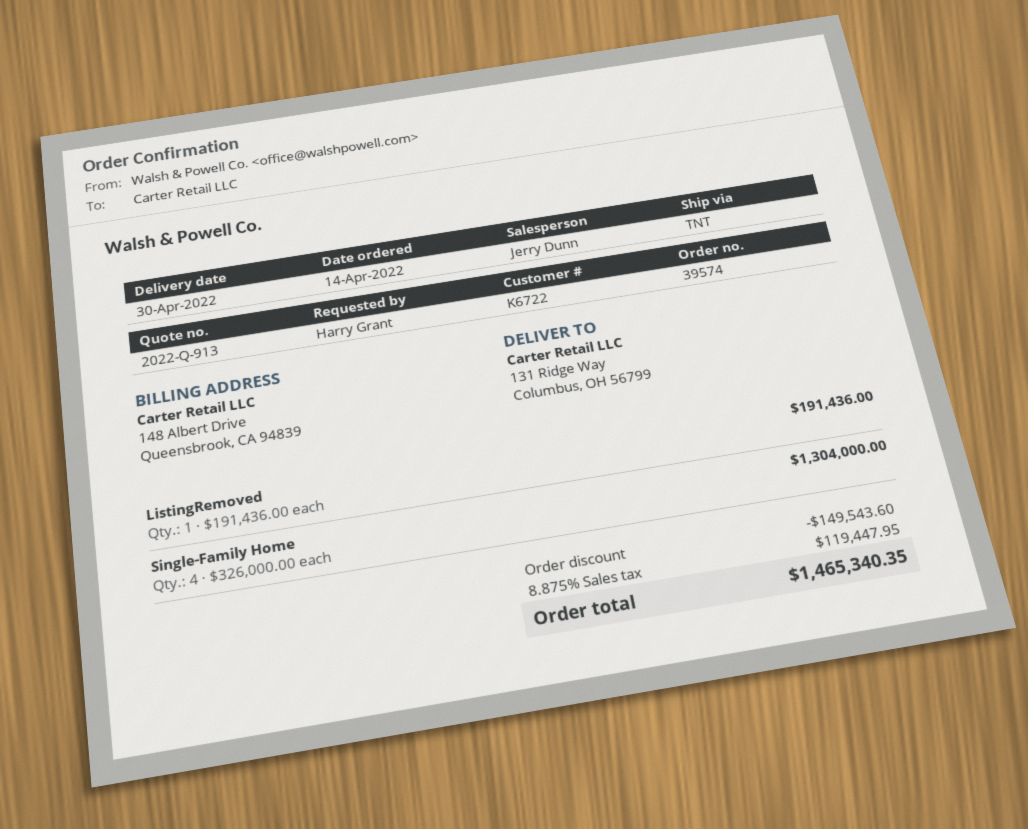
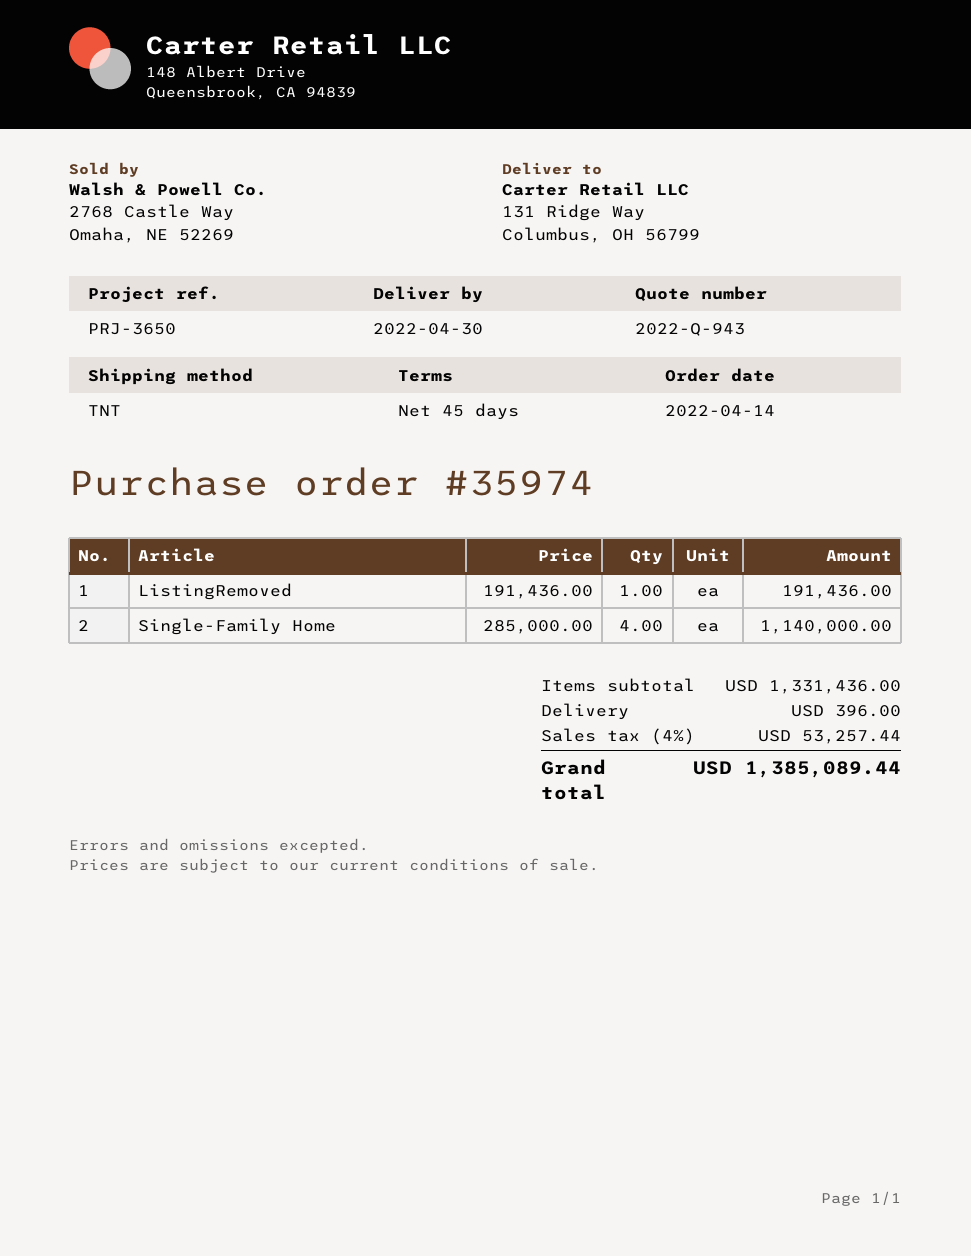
quote number: 2022-Q-913 -> 2022-Q-943
order number: 39574 -> 35974
Single-Family Home: 4 x 326000.00 = 1304000.00 -> 4 x 285000.00 = 1140000.00
discount: 149543.60 -> none
shipping: none -> 396.00
tax: 8.875% = 119447.95 -> 4% = 53257.44
total: 1465340.35 -> 1385089.44

